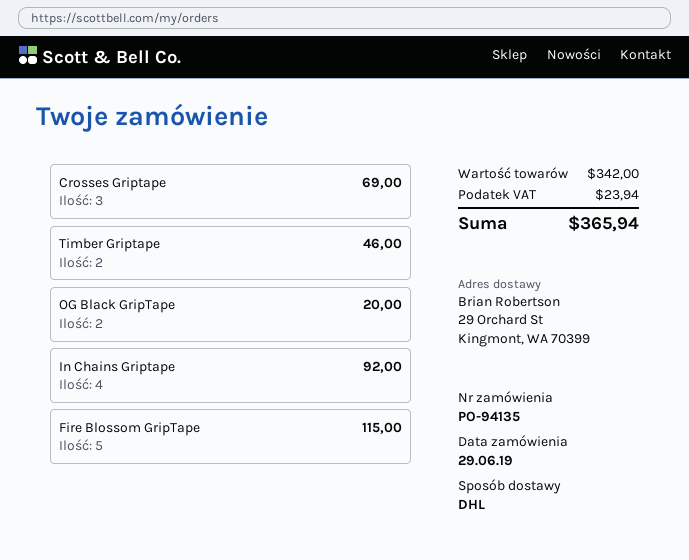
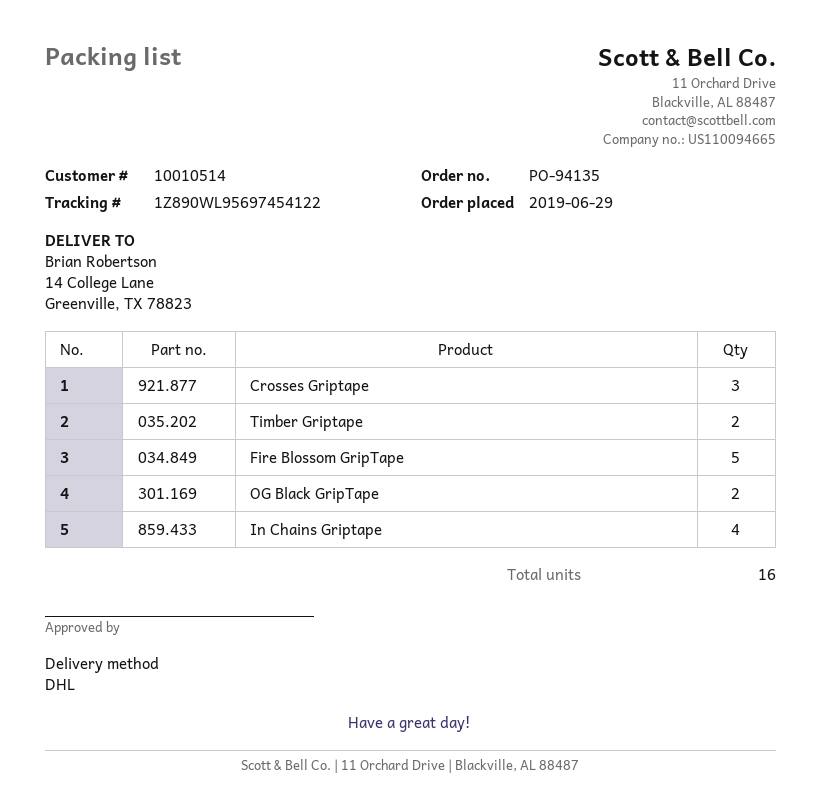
ship to: 29 Orchard St, Kingmont, WA 70399 -> 14 College Lane, Greenville, TX 78823

